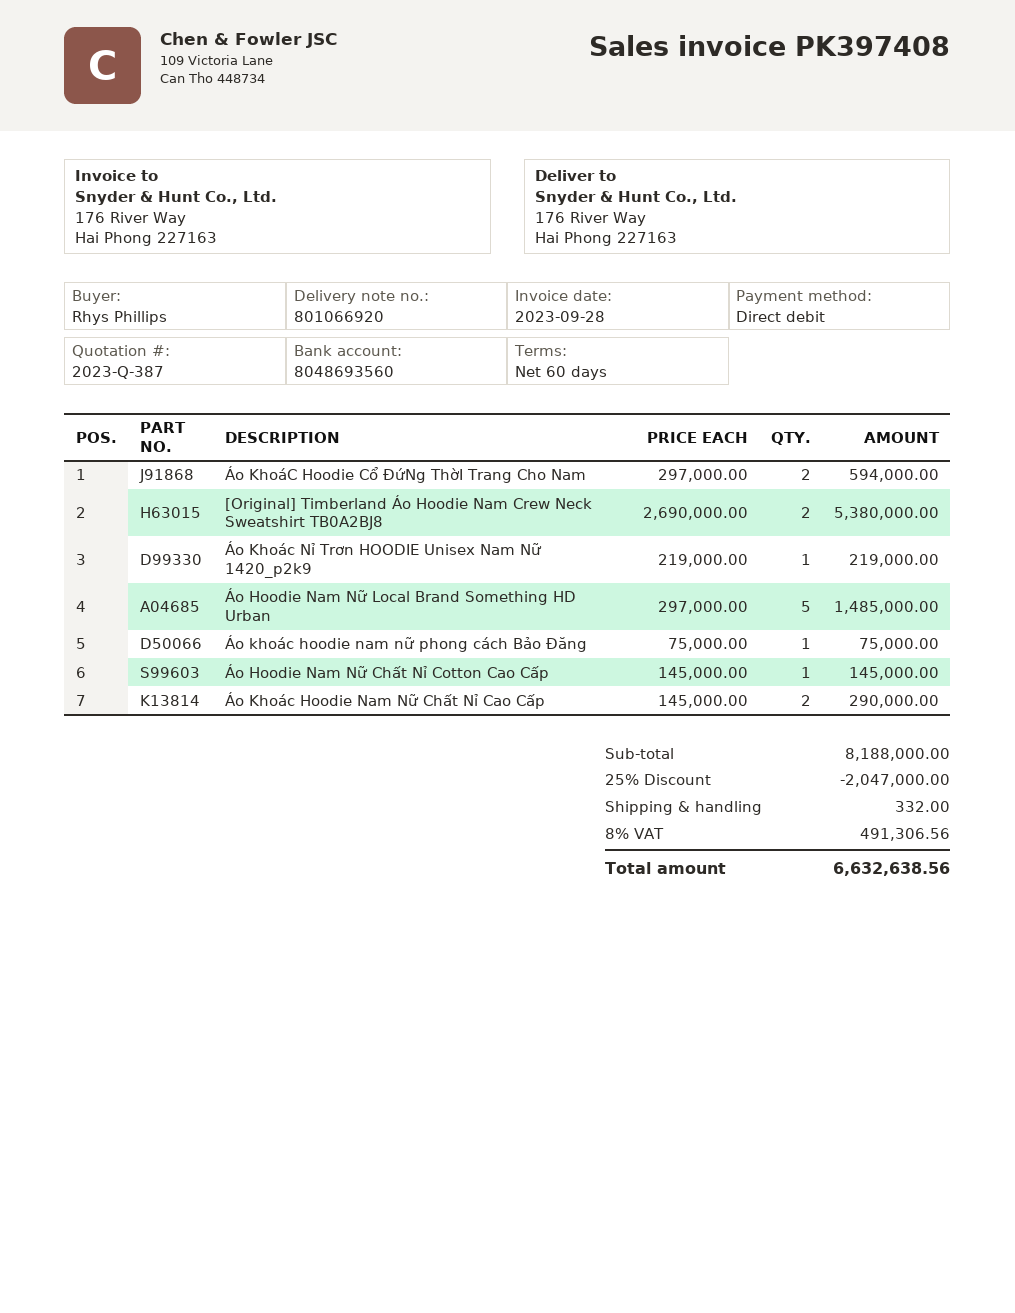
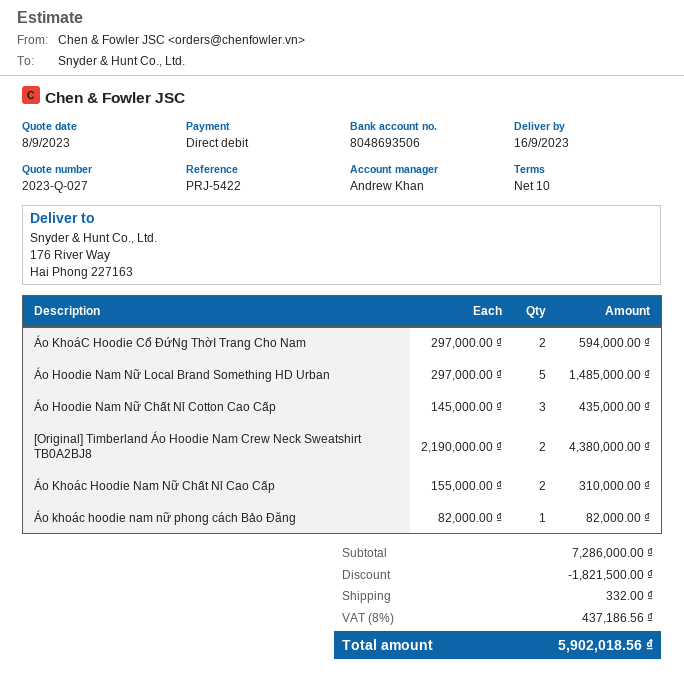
quote number: 2023-Q-387 -> 2023-Q-027
payment terms: 60 days -> 10 days
bank account: 8048693560 -> 8048693506
[Original] Timberland Áo Hoodie Nam Crew Neck Sweatshirt TB0A2BJ8: 2 x 2690000.00 = 5380000.00 -> 2 x 2190000.00 = 4380000.00
Áo Khoác Nỉ Trơn HOODIE Unisex Nam Nữ 1420_p2k9: 1 x 219000.00 = 219000.00 -> none
Áo khoác hoodie nam nữ phong cách Bảo Đăng: 1 x 75000.00 = 75000.00 -> 1 x 82000.00 = 82000.00
Áo Hoodie Nam Nữ Chất Nỉ Cotton Cao Cấp: 1 x 145000.00 = 145000.00 -> 3 x 145000.00 = 435000.00
Áo Khoác Hoodie Nam Nữ Chất Nỉ Cao Cấp: 2 x 145000.00 = 290000.00 -> 2 x 155000.00 = 310000.00
subtotal: 8188000.00 -> 7286000.00
discount: 2047000.00 -> 1821500.00
tax: 8% = 491306.56 -> 8% = 437186.56
total: 6632638.56 -> 5902018.56

